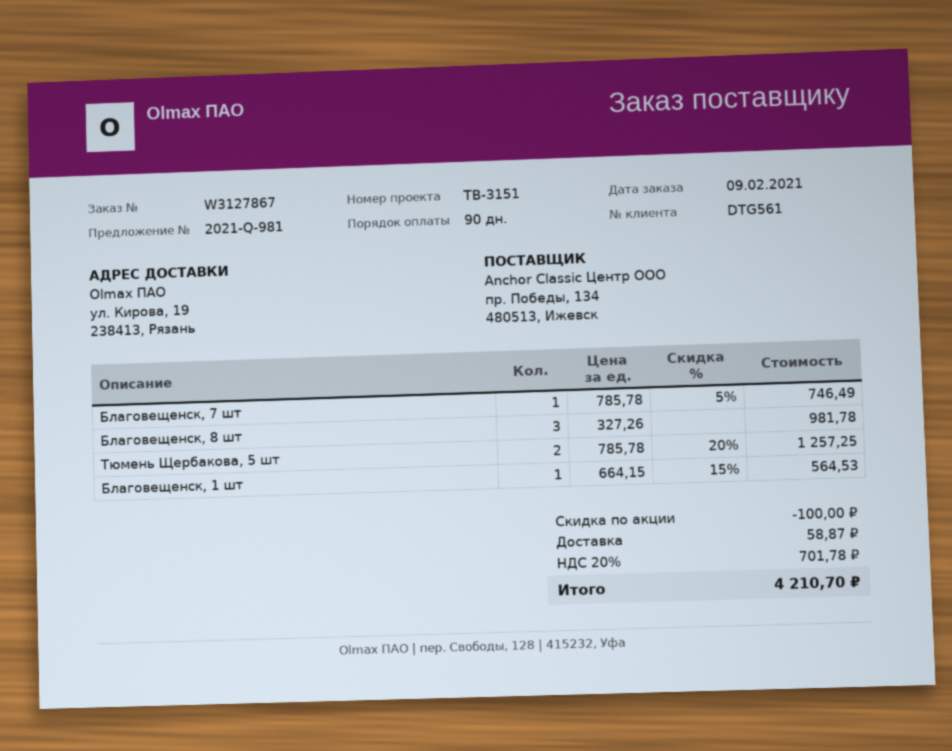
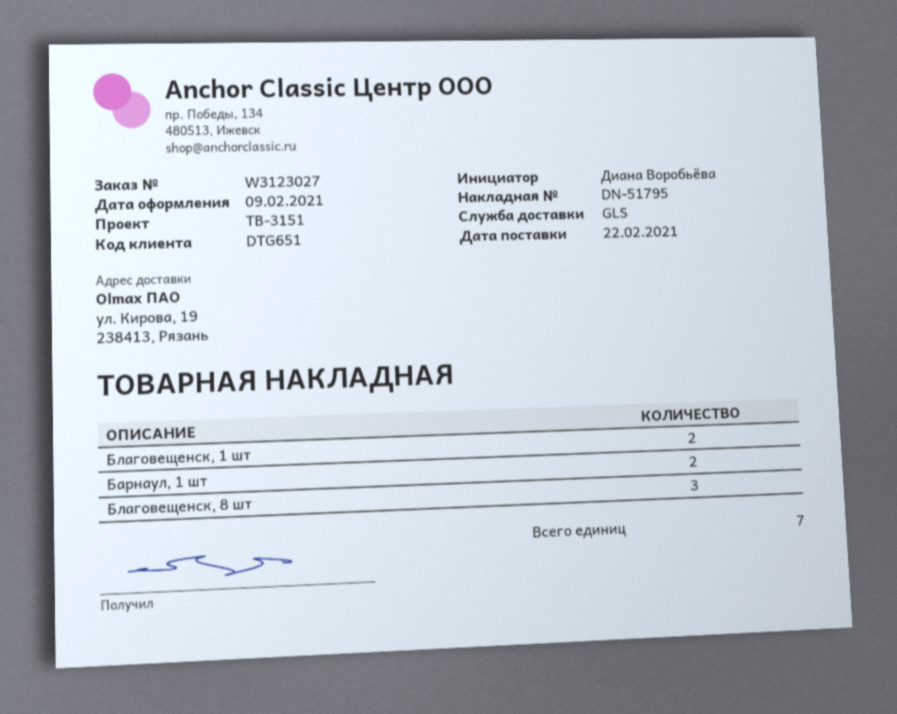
order number: W3127867 -> W3123027
customer number: DTG561 -> DTG651
Благовещенск, 7 шт: 1 -> none
Тюмень Щербакова, 5 шт: 2 -> none
Благовещенск, 1 шт: 1 -> 2
Барнаул, 1 шт: none -> 2

